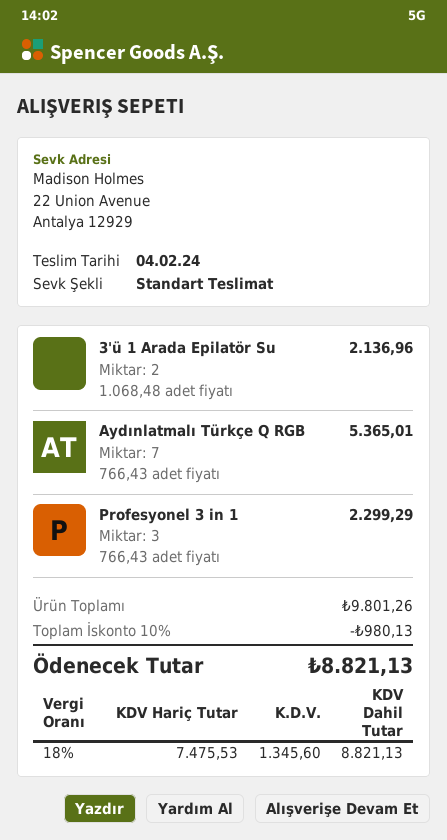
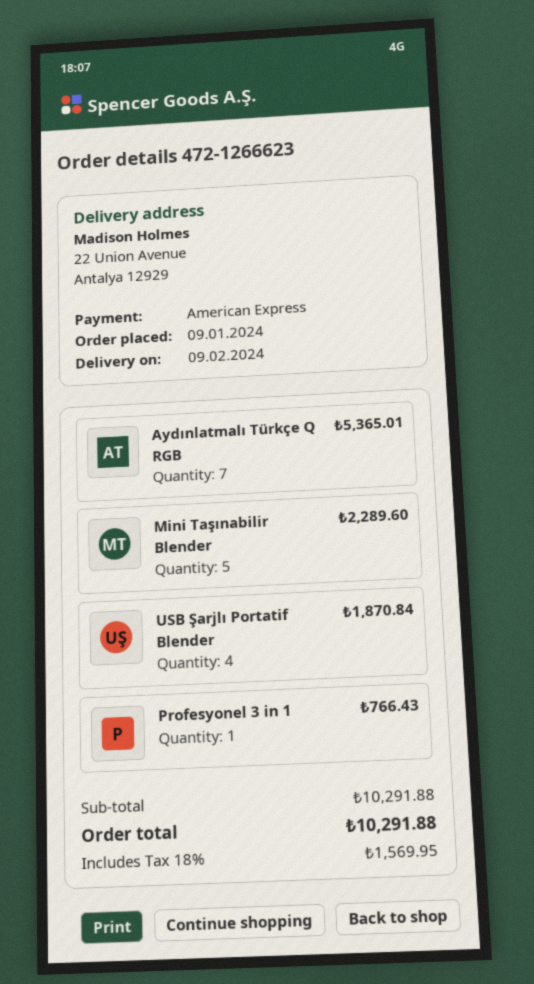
delivery date: 2024-02-04 -> 2024-02-09
3'ü 1 Arada Epilatör Su: 2 for 2136.96 -> none
Profesyonel 3 in 1: 3 for 2299.29 -> 1 for 766.43
Mini Taşınabilir Blender: none -> 5 for 2289.60
USB Şarjlı Portatif Blender: none -> 4 for 1870.84
subtotal: 9801.26 -> 10291.88
discount: 10% = 980.13 -> none
tax: 18% = 1345.60 -> 18% = 1569.95
total: 8821.13 -> 10291.88

